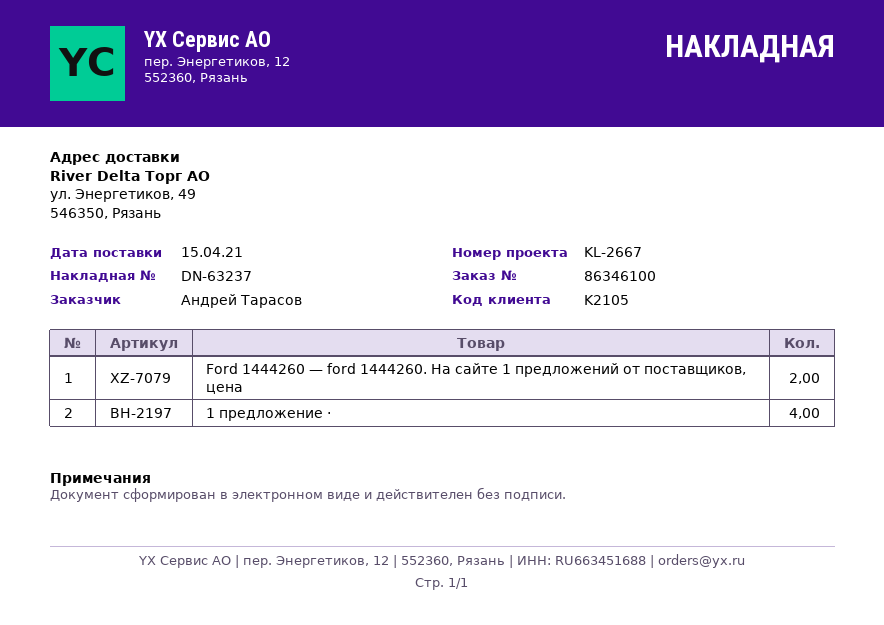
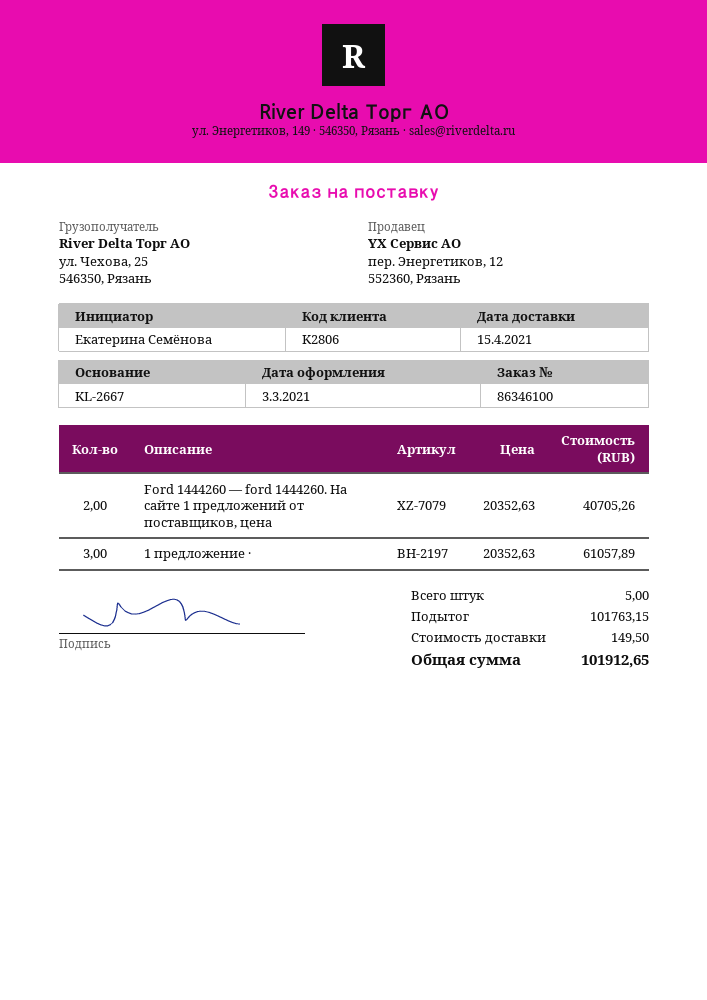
customer number: K2105 -> K2806
ordered by: Андрей Тарасов -> Екатерина Семёнова
ship to: ул. Энергетиков, 49, 546350, Рязань -> ул. Чехова, 25, 546350, Рязань
1 предложение ·: 4 -> 3

